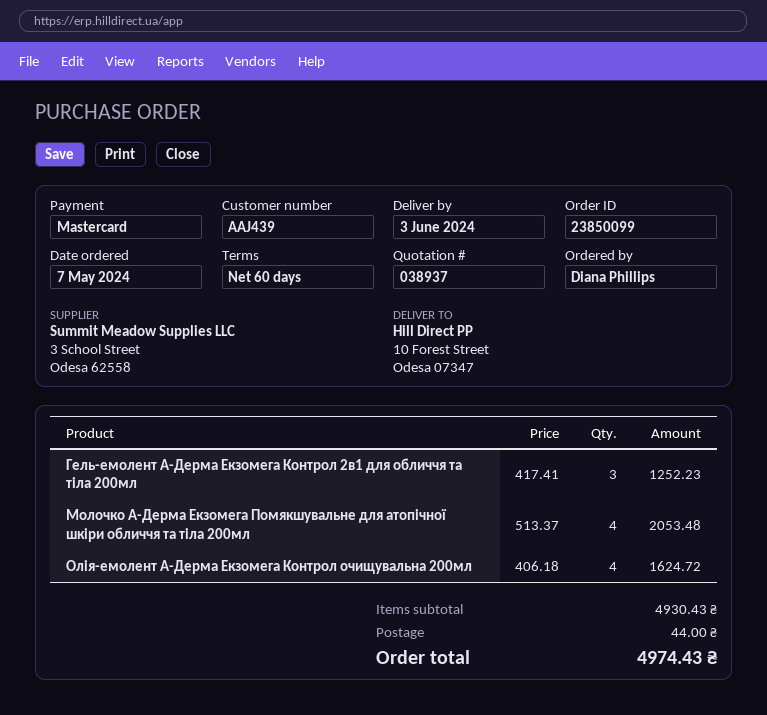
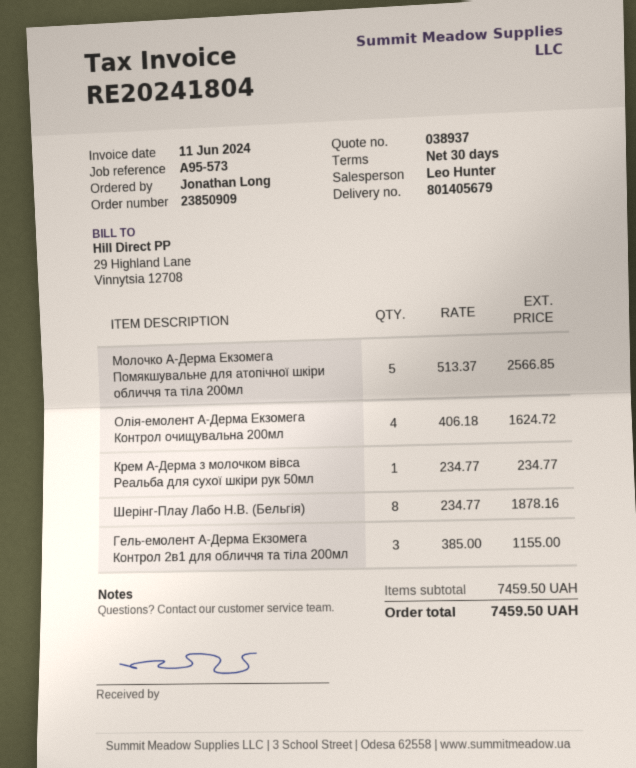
order number: 23850099 -> 23850909
payment terms: 60 days -> 30 days
ordered by: Diana Phillips -> Jonathan Long
Гель-емолент А-Дерма Екзомега Контрол 2в1 для обличчя та тіла 200мл: 3 x 417.41 = 1252.23 -> 3 x 385.00 = 1155.00
Молочко А-Дерма Екзомега Помякшувальне для атопічної шкіри обличчя та тіла 200мл: 4 x 513.37 = 2053.48 -> 5 x 513.37 = 2566.85
Крем А-Дерма з молочком вівса Реальба для сухої шкіри рук 50мл: none -> 1 x 234.77 = 234.77
Шерінг-Плау Лабо Н.В. (Бельгія): none -> 8 x 234.77 = 1878.16
subtotal: 4930.43 -> 7459.50
shipping: 44.00 -> none
total: 4974.43 -> 7459.50

